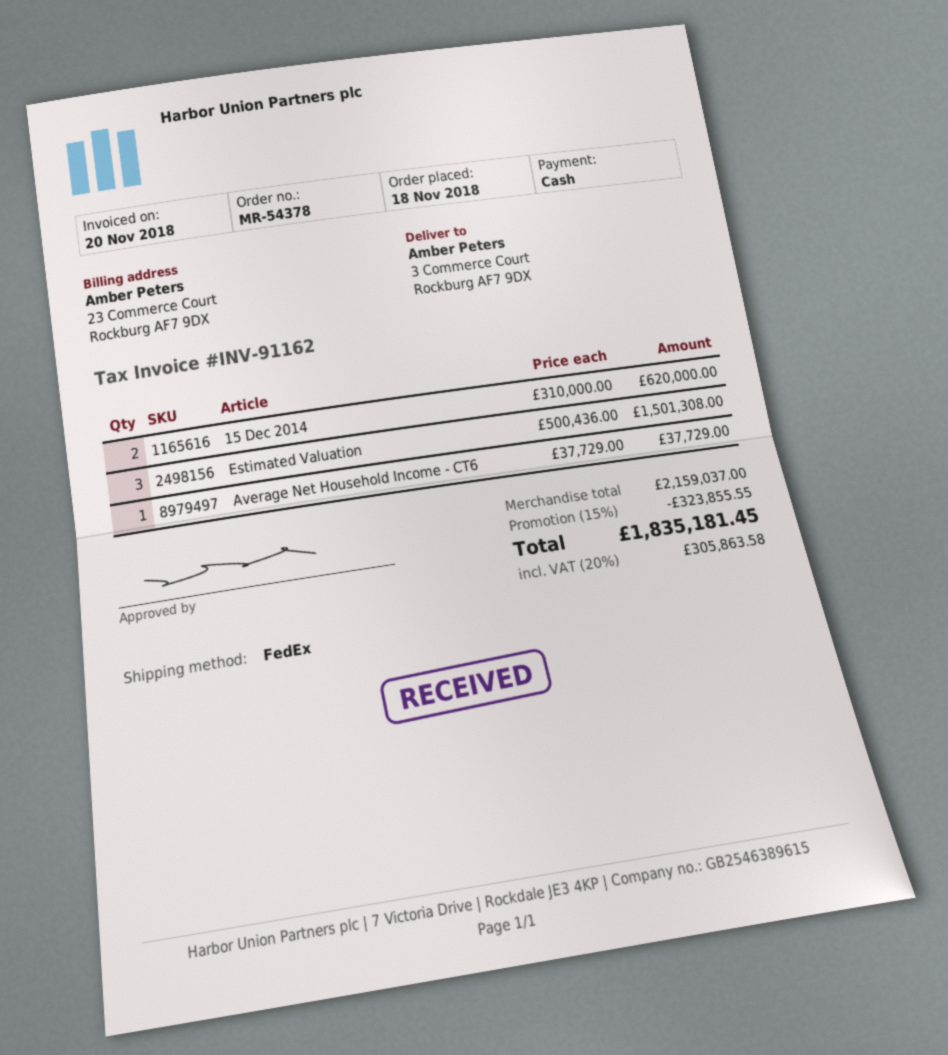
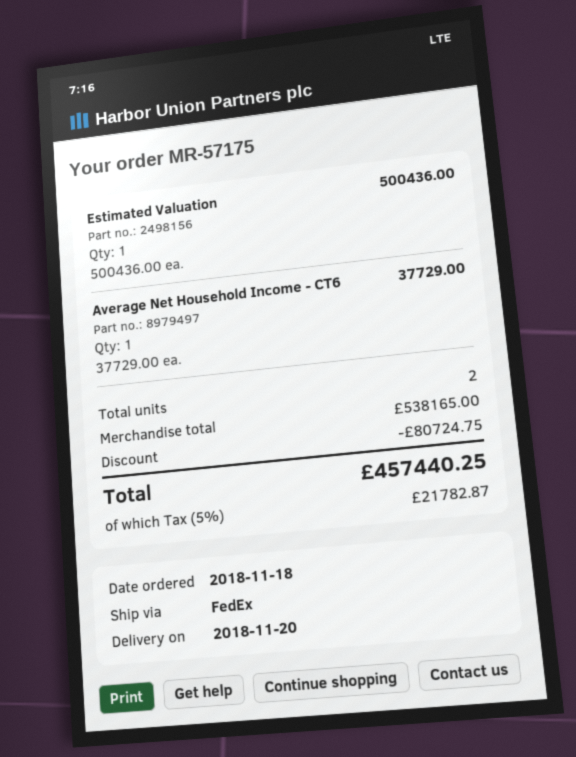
order number: MR-54378 -> MR-57175
15 Dec 2014: 2 x 310000.00 = 620000.00 -> none
Estimated Valuation: 3 x 500436.00 = 1501308.00 -> 1 x 500436.00 = 500436.00
subtotal: 2159037.00 -> 538165.00
discount: 323855.55 -> 80724.75
tax: 20% = 305863.58 -> 5% = 21782.87
total: 1835181.45 -> 457440.25

